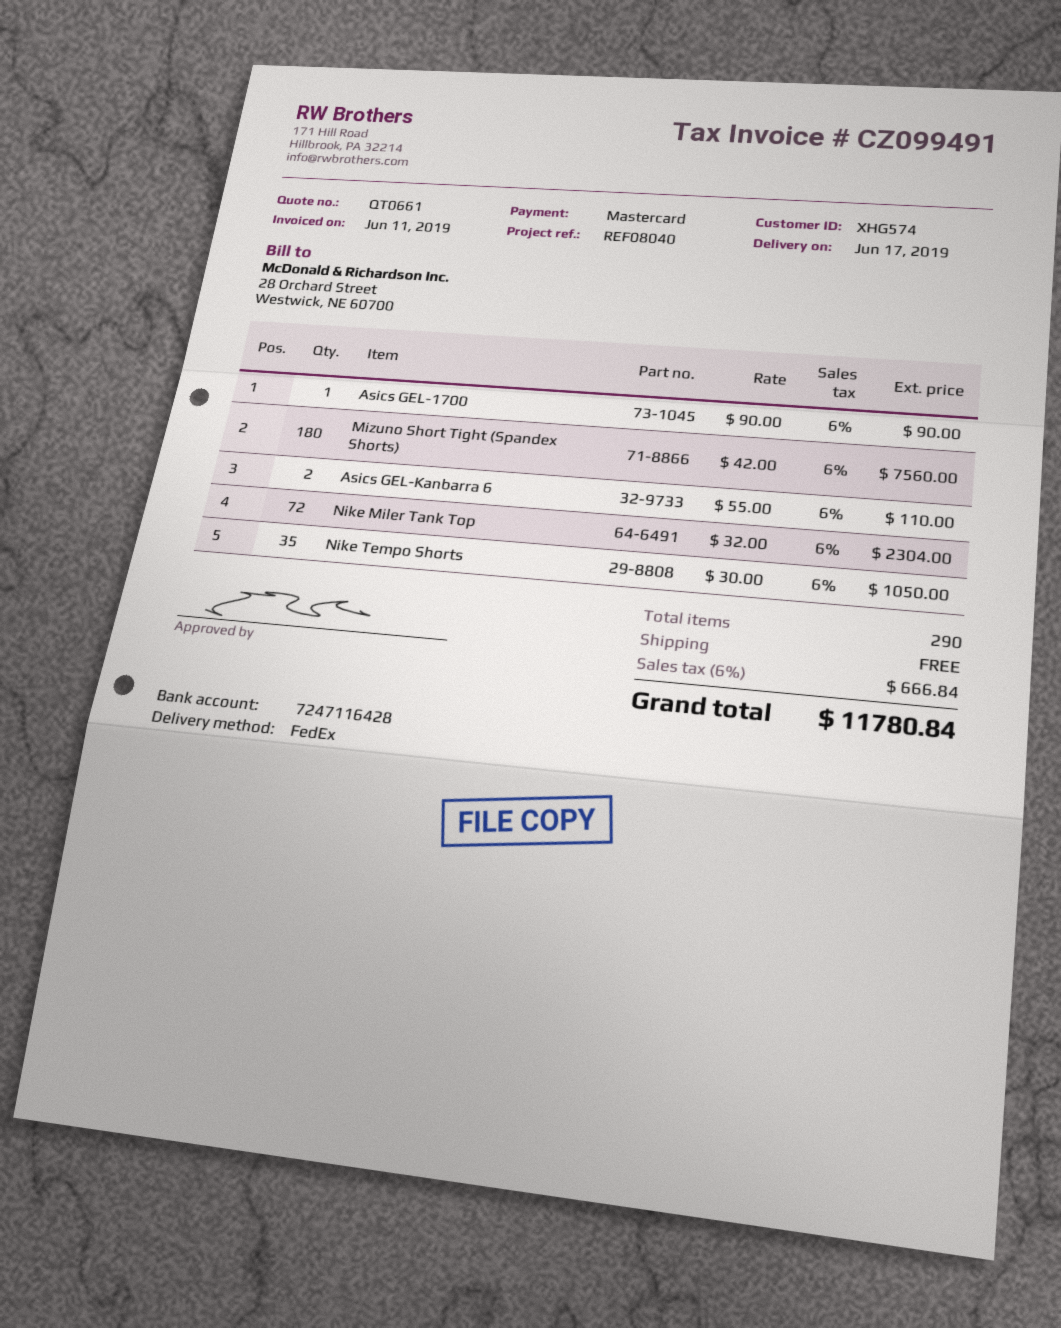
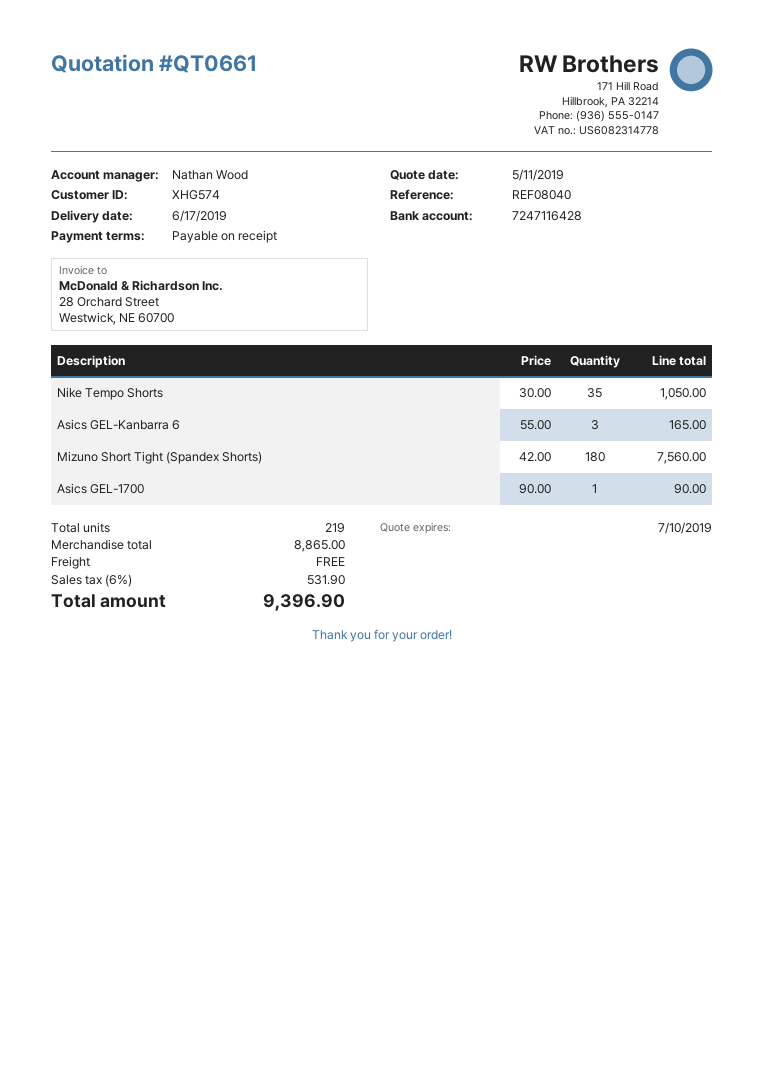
Asics GEL-Kanbarra 6: 2 x 55.00 = 110.00 -> 3 x 55.00 = 165.00
Nike Miler Tank Top: 72 x 32.00 = 2304.00 -> none
total quantity: 290 -> 219
tax: 6% = 666.84 -> 6% = 531.90
total: 11780.84 -> 9396.90

